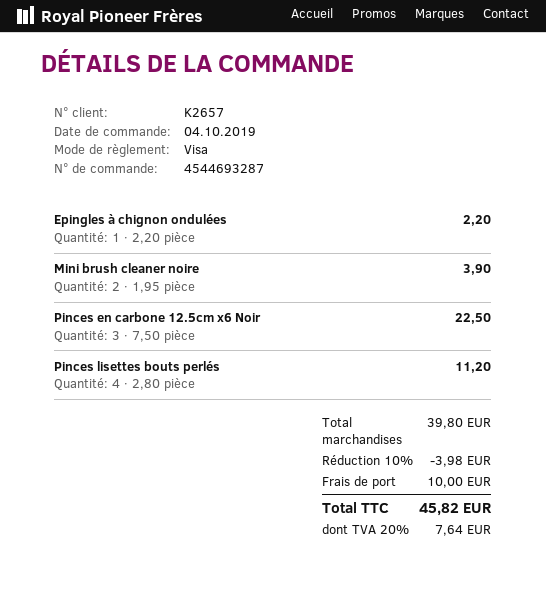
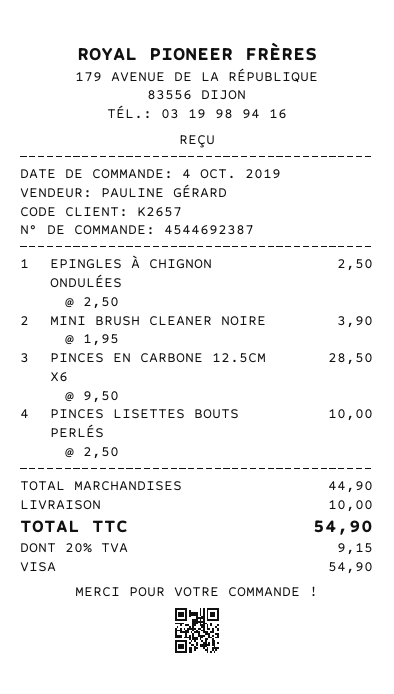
order number: 4544693287 -> 4544692387
Epingles à chignon ondulées: 1 x 2.20 = 2.20 -> 1 x 2.50 = 2.50
Pinces en carbone 12.5cm x6 Noir: 3 x 7.50 = 22.50 -> 3 x 9.50 = 28.50
Pinces lisettes bouts perlés: 4 x 2.80 = 11.20 -> 4 x 2.50 = 10.00
subtotal: 39.80 -> 44.90
discount: 10% = 3.98 -> none
tax: 20% = 7.64 -> 20% = 9.15
total: 45.82 -> 54.90

